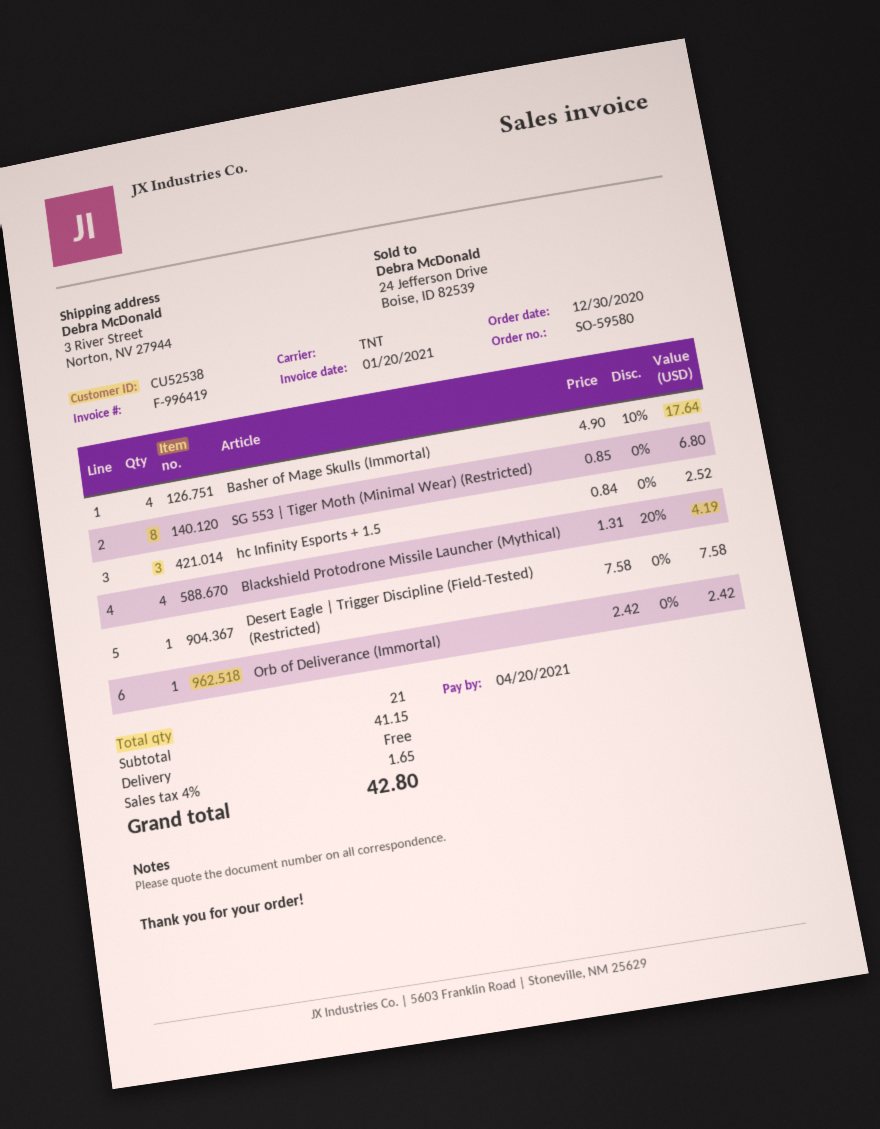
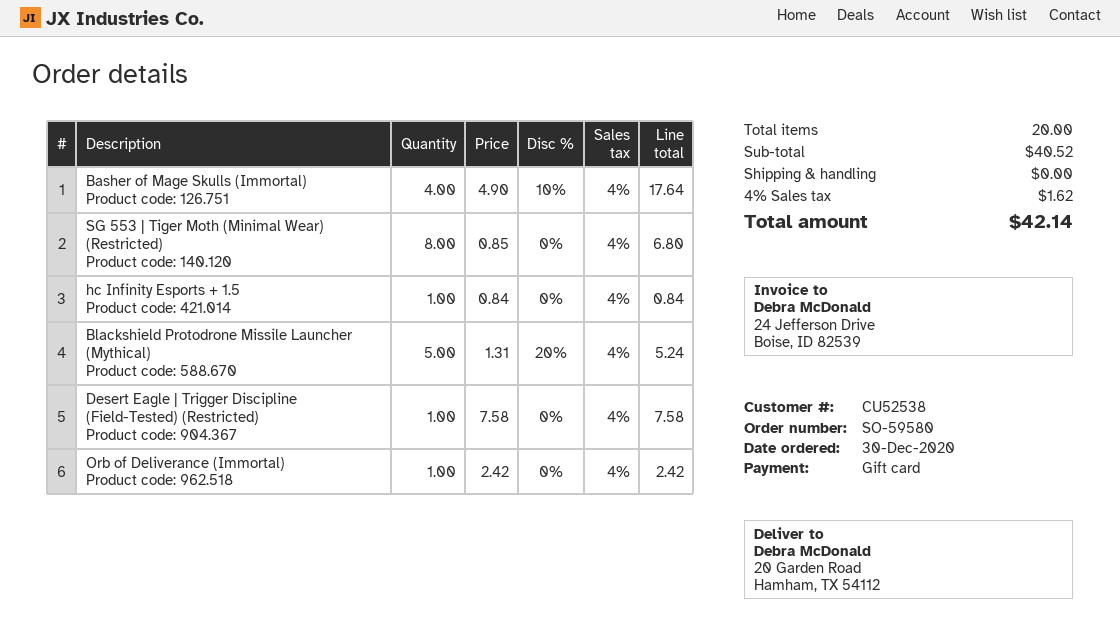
ship to: 3 River Street, Norton, NV 27944 -> 20 Garden Road, Hamham, TX 54112
hc Infinity Esports + 1.5: 3 x 0.84 = 2.52 -> 1 x 0.84 = 0.84
Blackshield Protodrone Missile Launcher (Mythical): 4 x 1.31 - 20% = 4.19 -> 5 x 1.31 - 20% = 5.24
total quantity: 21 -> 20
subtotal: 41.15 -> 40.52
tax: 4% = 1.65 -> 4% = 1.62
total: 42.80 -> 42.14

